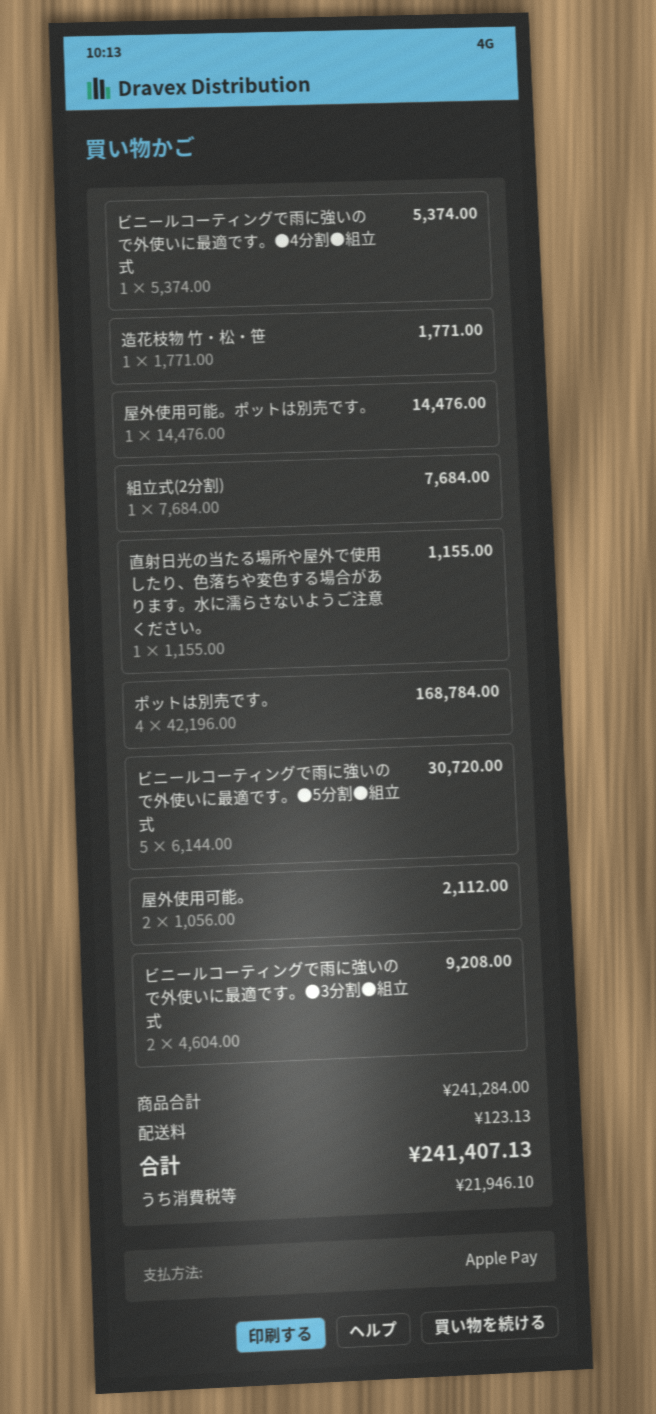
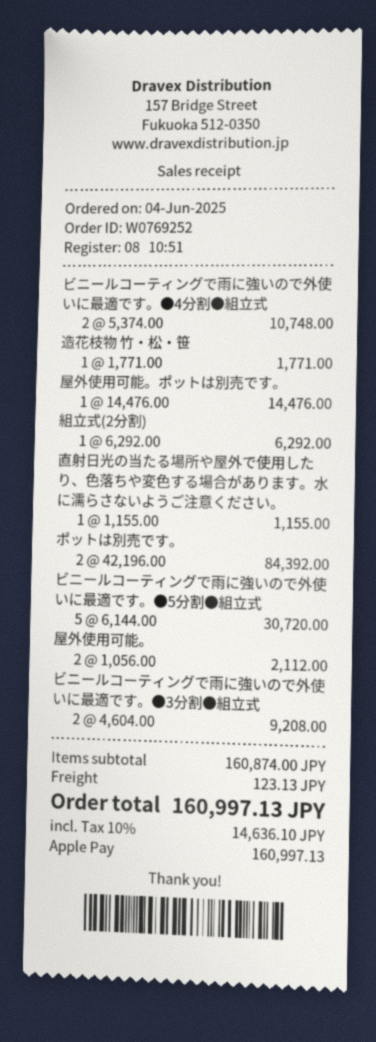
ビニールコーティングで雨に強いので外使いに最適です。●4分割●組立式: 1 x 5374.00 = 5374.00 -> 2 x 5374.00 = 10748.00
組立式(2分割): 1 x 7684.00 = 7684.00 -> 1 x 6292.00 = 6292.00
ポットは別売です。: 4 x 42196.00 = 168784.00 -> 2 x 42196.00 = 84392.00
subtotal: 241284.00 -> 160874.00
tax: 21946.10 -> 14636.10
total: 241407.13 -> 160997.13

